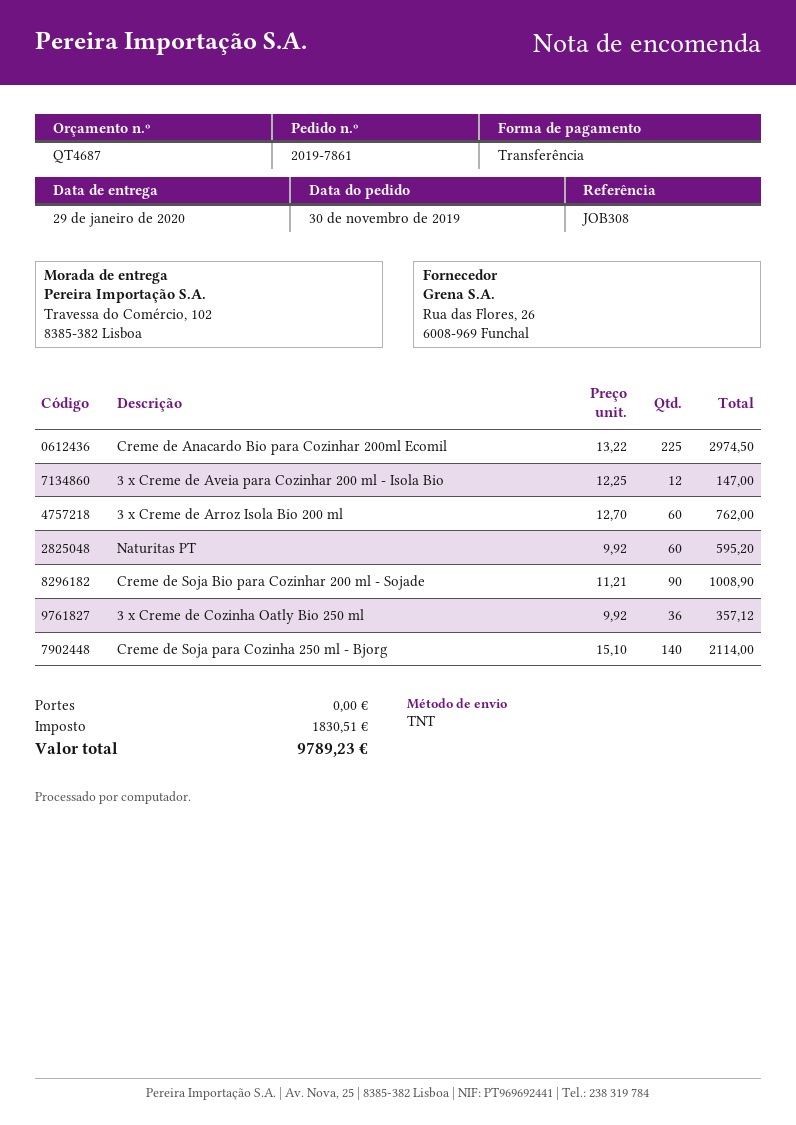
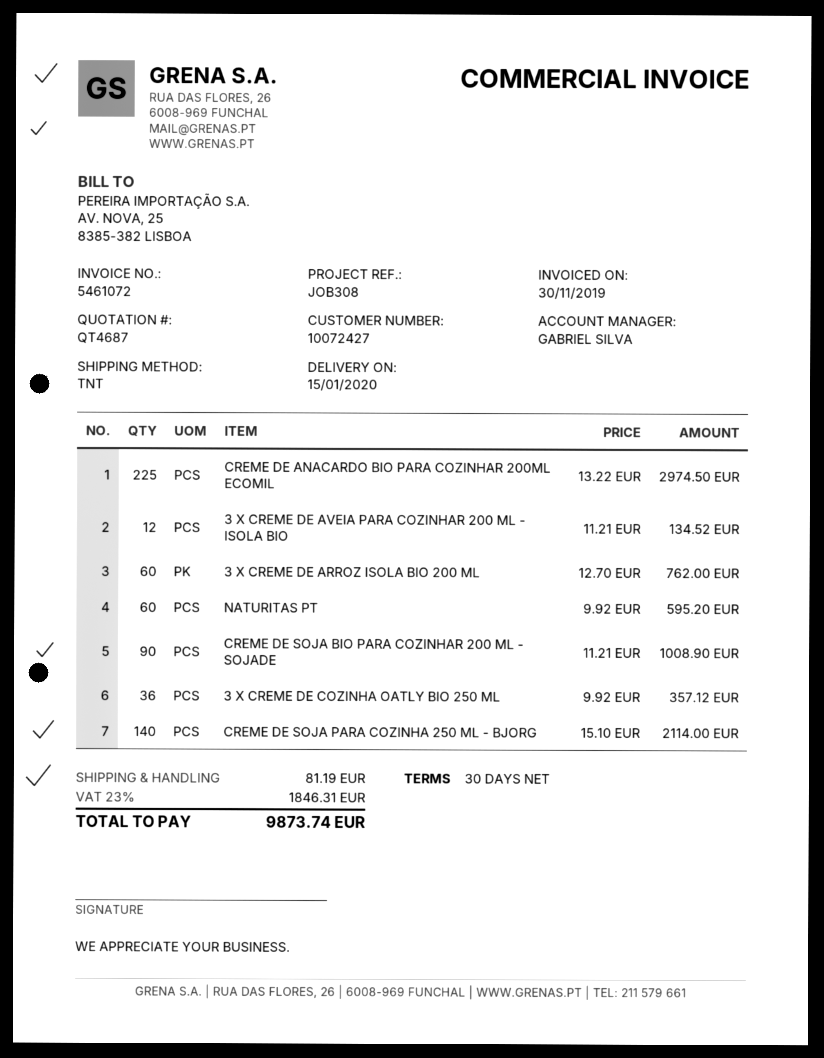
delivery date: 2020-01-29 -> 2020-01-15
3 x Creme de Aveia para Cozinhar 200 ml - Isola Bio: 12 x 12.25 = 147.00 -> 12 x 11.21 = 134.52
shipping: 0.00 -> 81.19
tax: 1830.51 -> 1846.31
total: 9789.23 -> 9873.74

